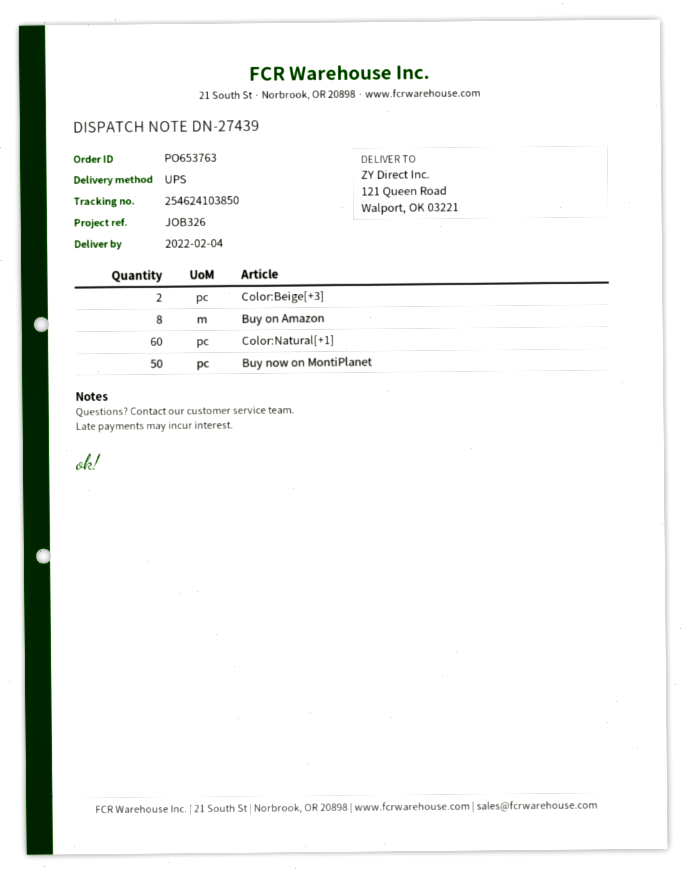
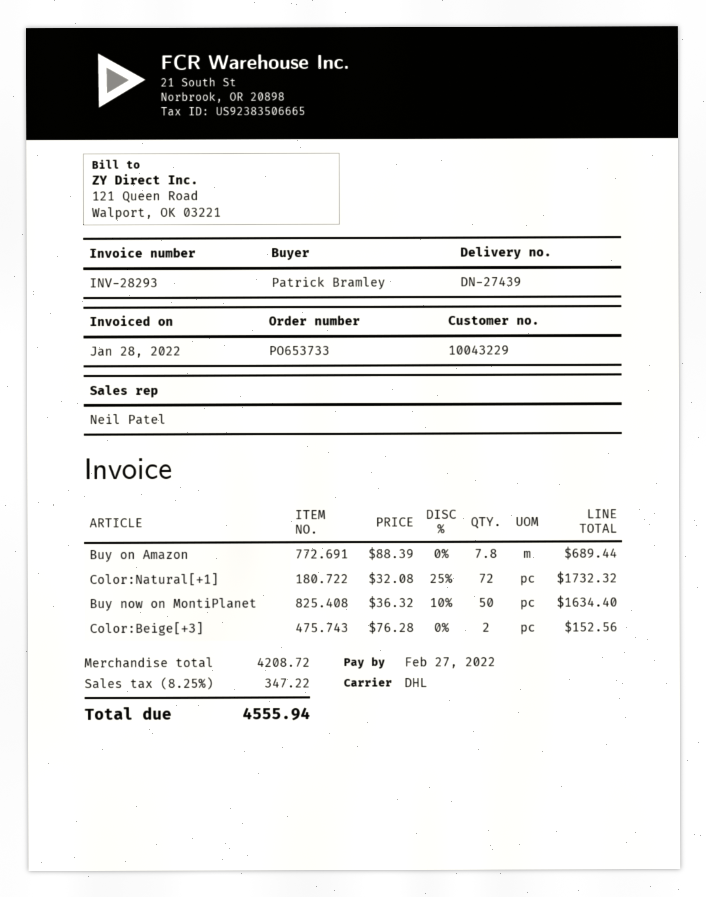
order number: PO653763 -> PO653733
shipping method: UPS -> DHL
Buy on Amazon: 8 -> 7.8
Color:Natural[+1]: 60 -> 72

